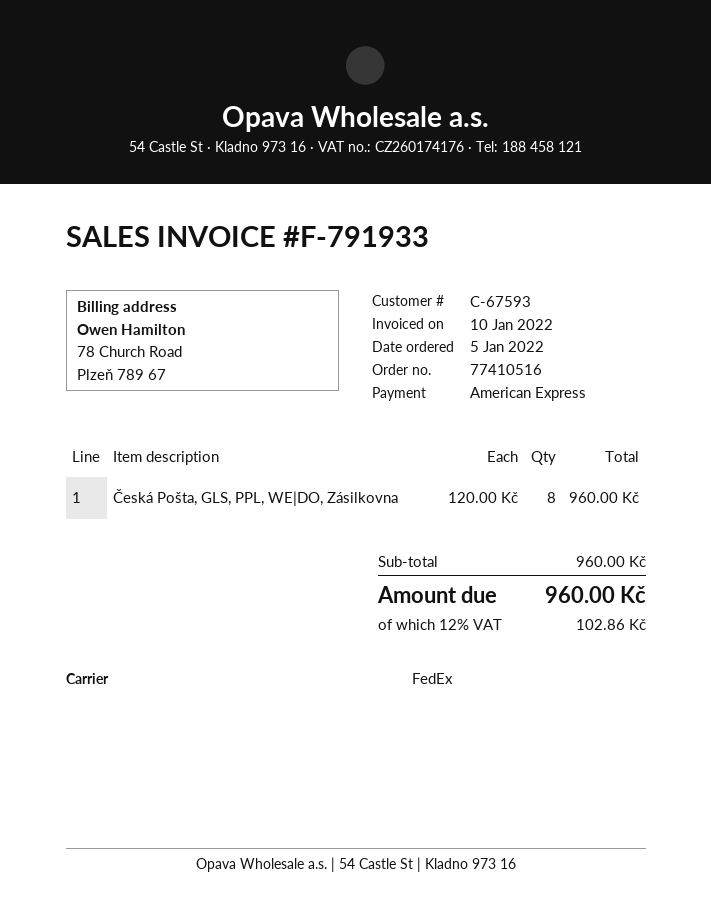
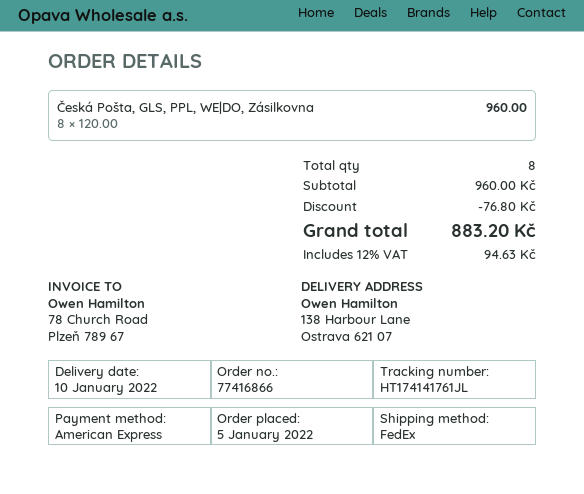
order number: 77410516 -> 77416866
discount: none -> 76.80
tax: 12% = 102.86 -> 12% = 94.63
total: 960.00 -> 883.20

